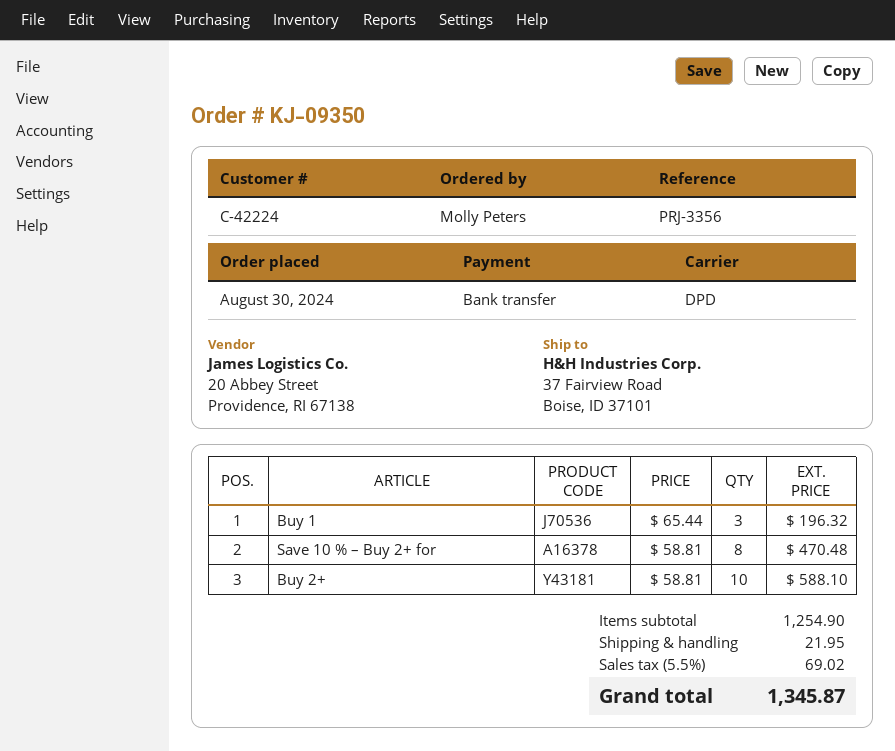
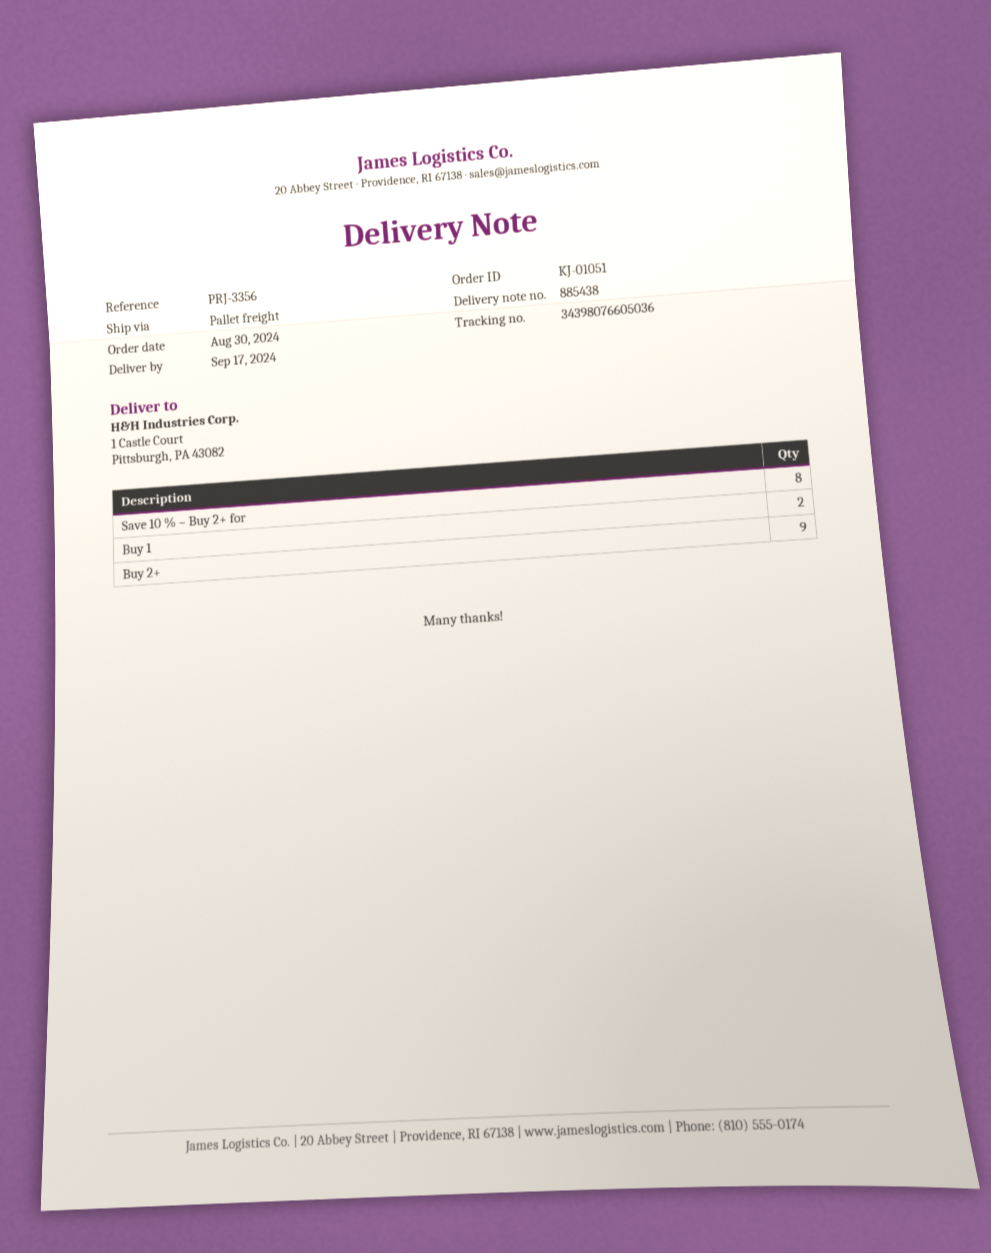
order number: KJ-09350 -> KJ-01051
shipping method: DPD -> pallet freight
ship to: 37 Fairview Road, Boise, ID 37101 -> 1 Castle Court, Pittsburgh, PA 43082
Buy 1: 3 -> 2
Buy 2+: 10 -> 9

